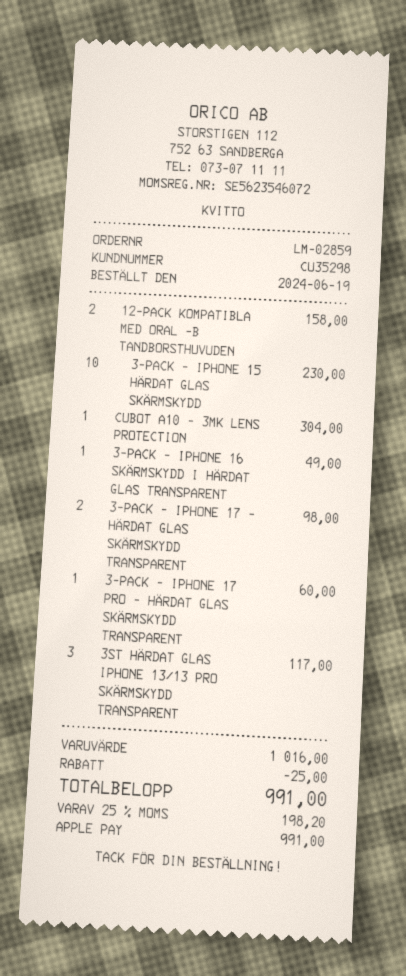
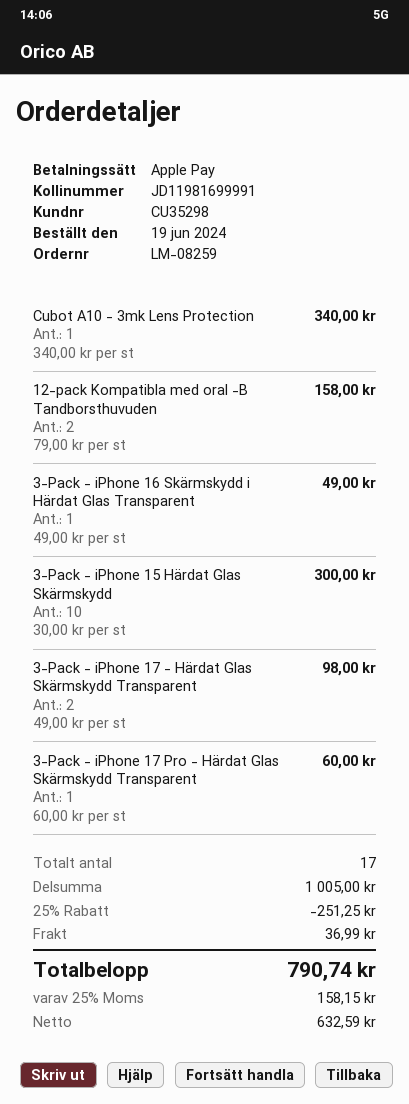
order number: LM-02859 -> LM-08259
3-PACK - IPHONE 15 HÄRDAT GLAS SKÄRMSKYDD: 10 for 230.00 -> 10 for 300.00
CUBOT A10 - 3MK LENS PROTECTION: 1 for 304.00 -> 1 for 340.00
3ST HÄRDAT GLAS IPHONE 13/13 PRO SKÄRMSKYDD TRANSPARENT: 3 for 117.00 -> none
subtotal: 1016.00 -> 1005.00
discount: 25.00 -> 251.25
shipping: none -> 36.99
tax: 25% = 198.20 -> 25% = 158.15
total: 991.00 -> 790.74

